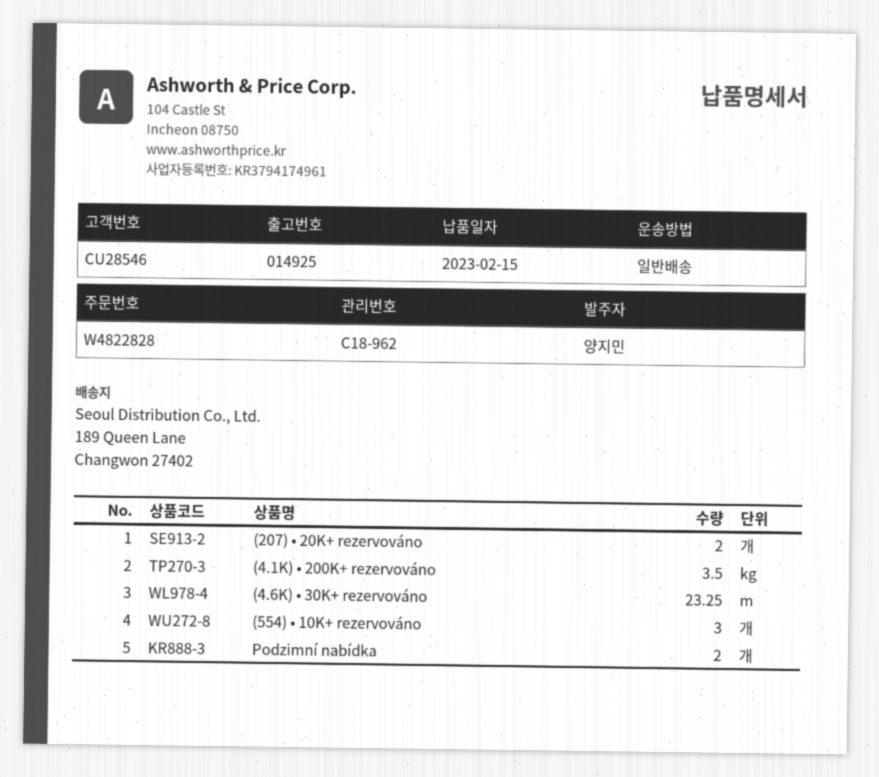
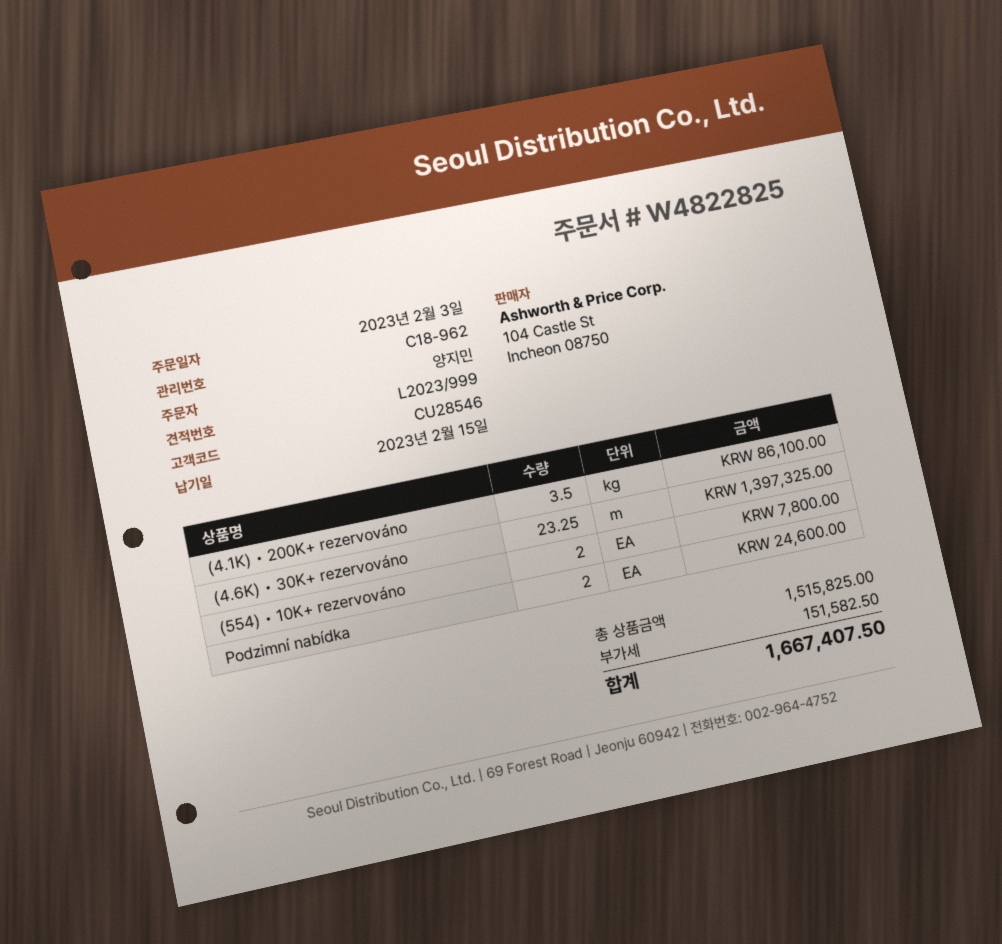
order number: W4822828 -> W4822825
(207) • 20K+ rezervováno: 2 -> none
(554) • 10K+ rezervováno: 3 -> 2

